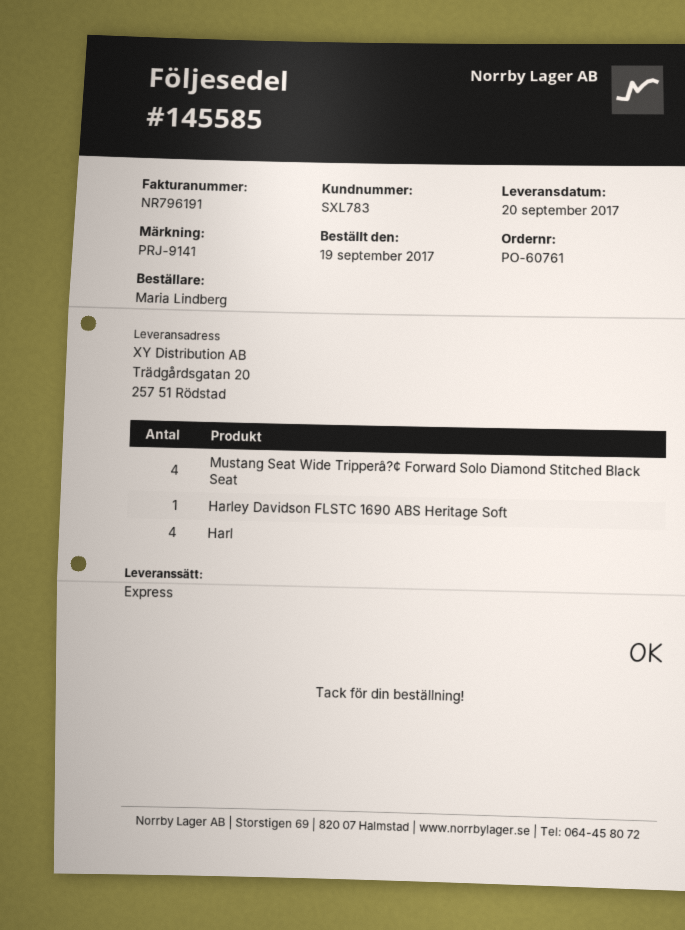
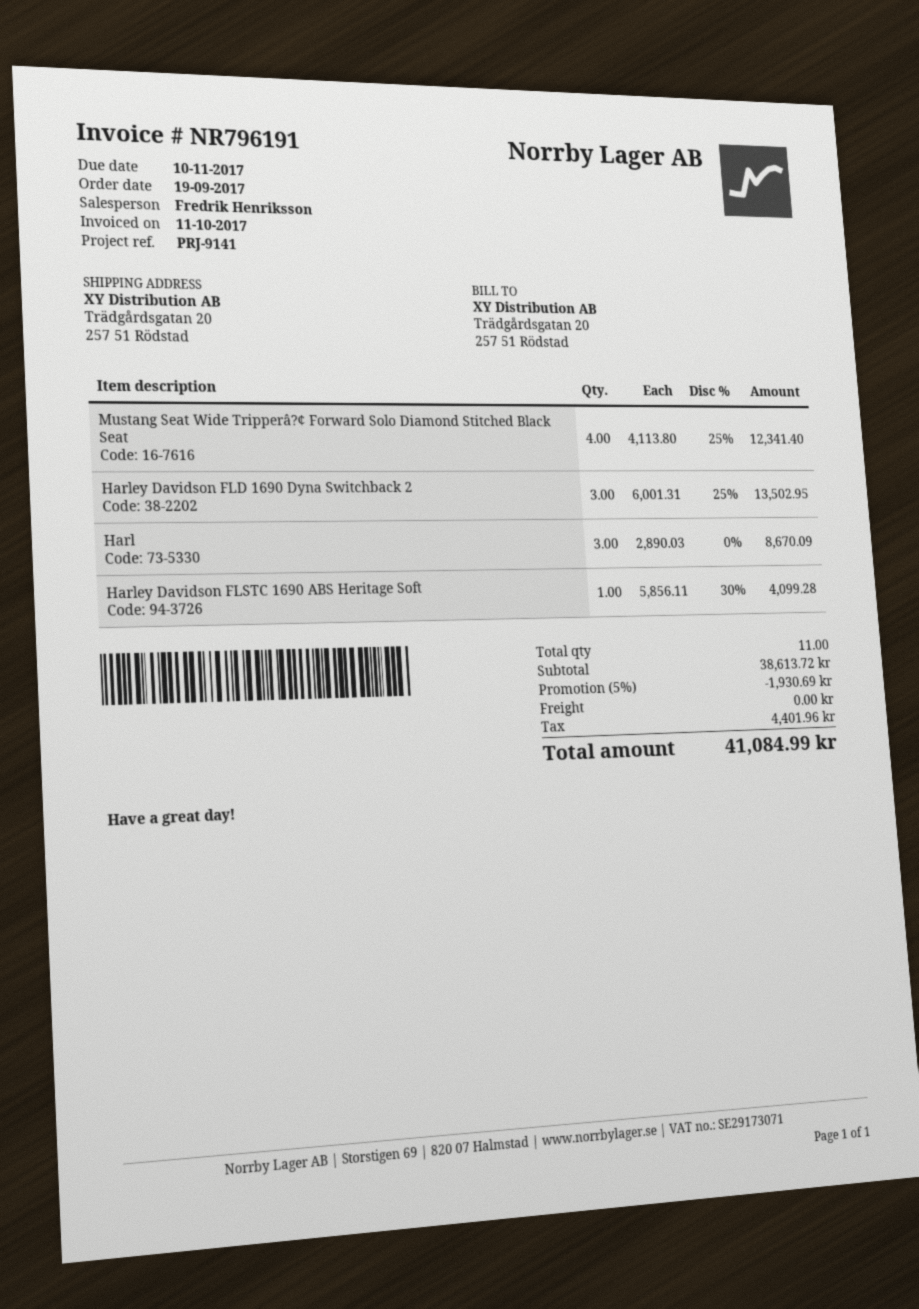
Harl: 4 -> 3
Harley Davidson FLD 1690 Dyna Switchback 2: none -> 3

